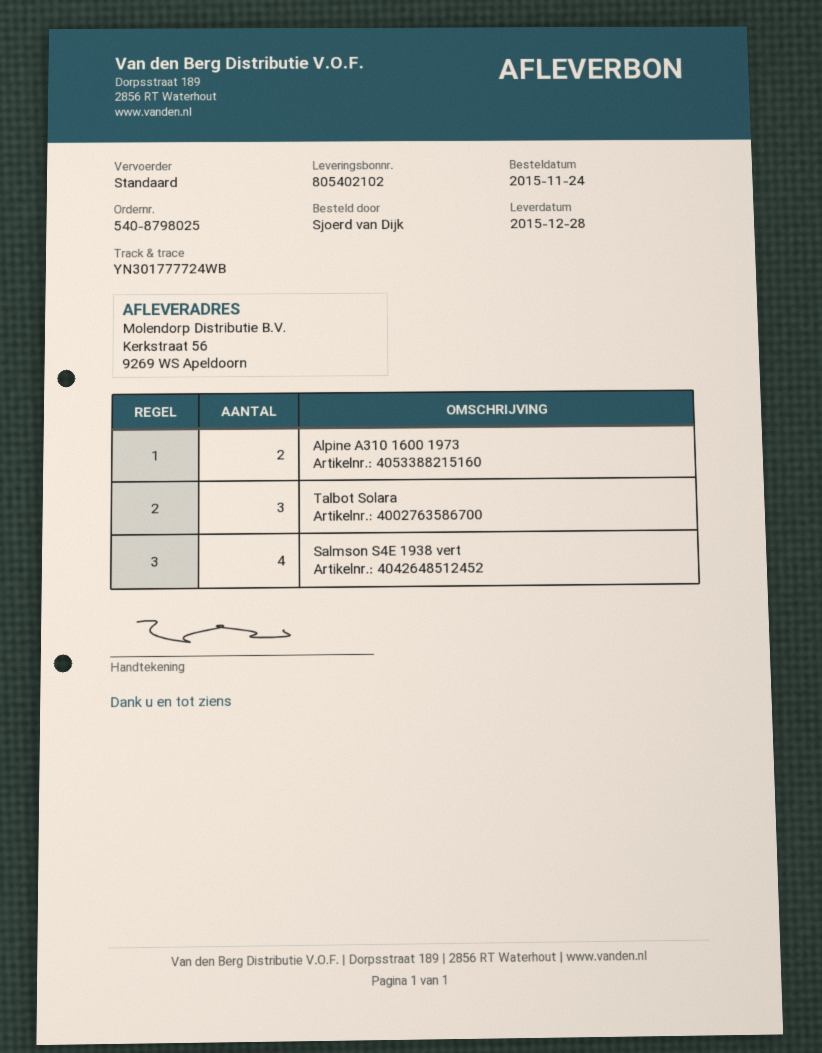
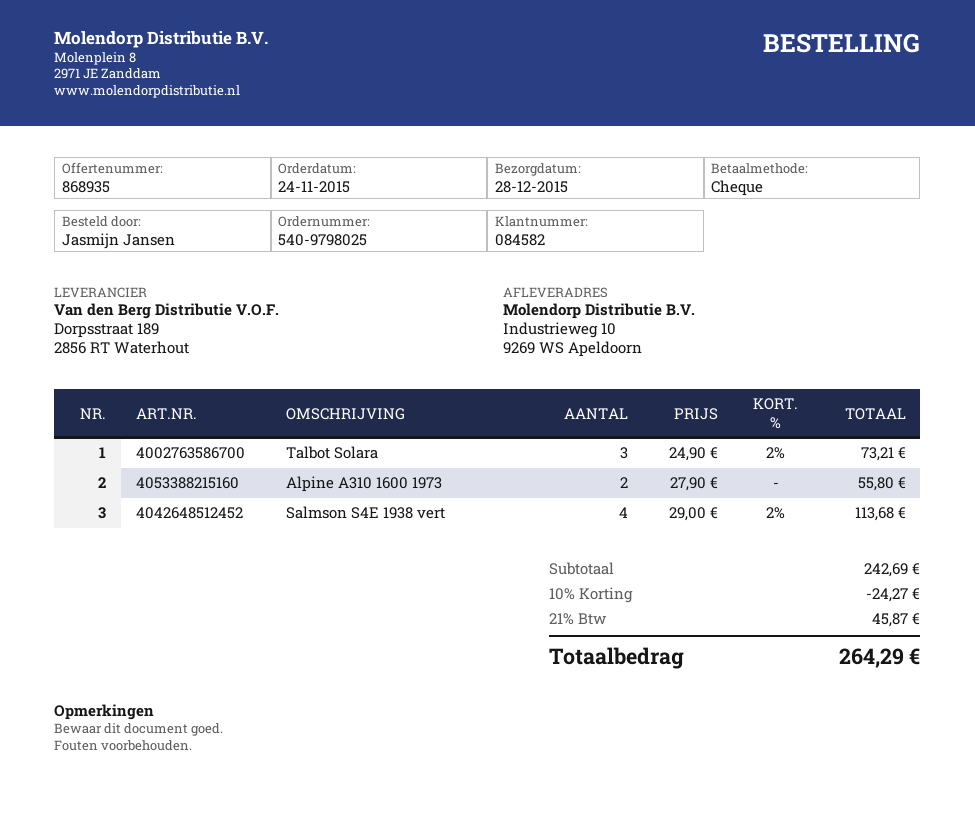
order number: 540-8798025 -> 540-9798025
ordered by: Sjoerd van Dijk -> Jasmijn Jansen
ship to: Kerkstraat 56, 9269 WS Apeldoorn -> Industrieweg 10, 9269 WS Apeldoorn

